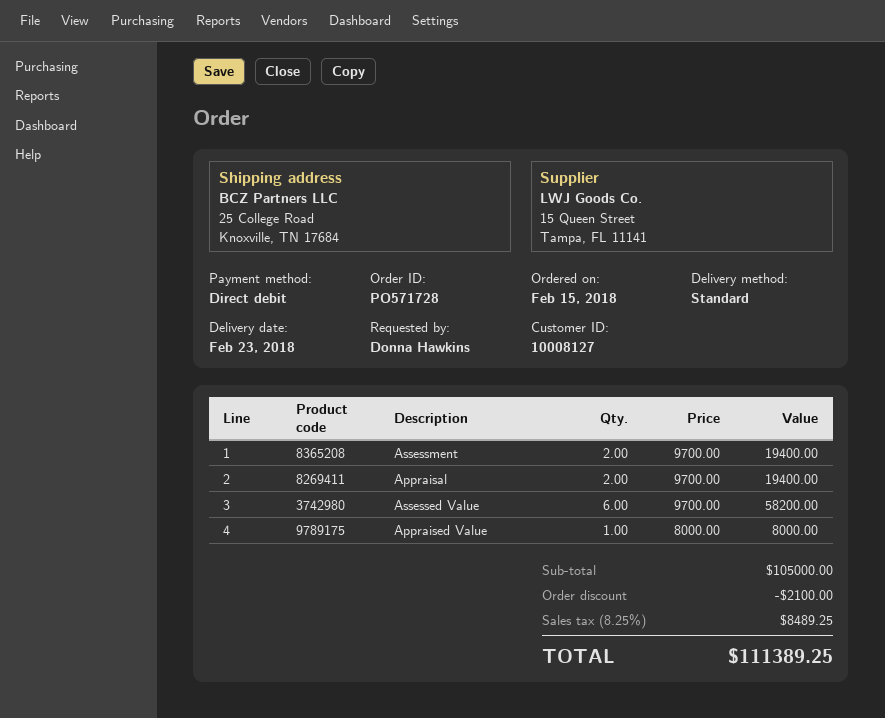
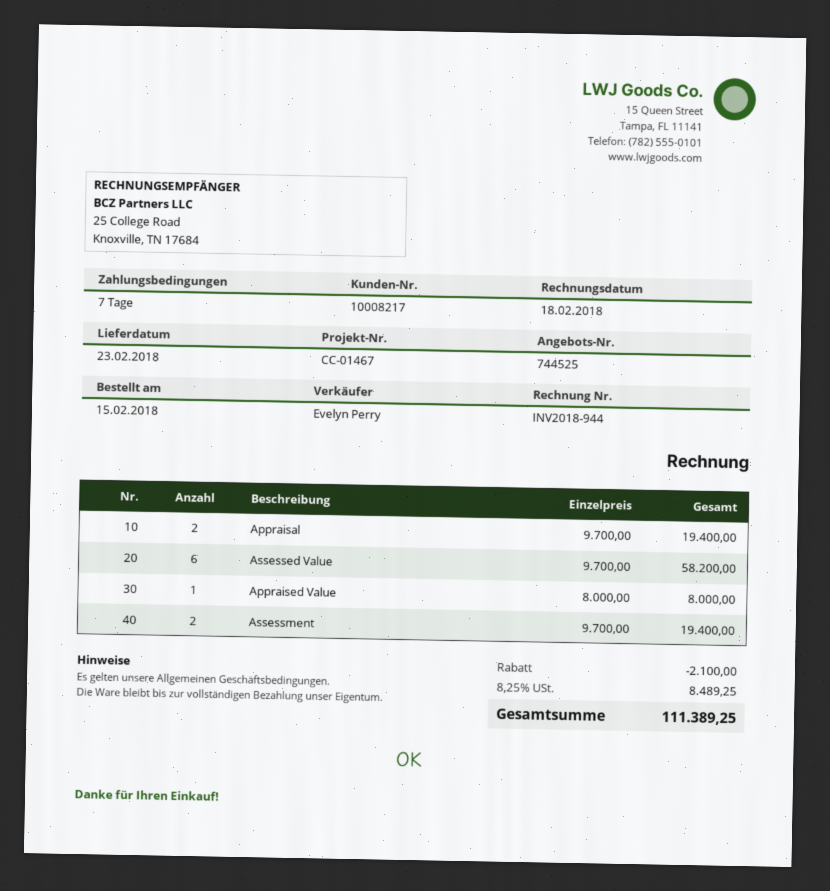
customer number: 10008127 -> 10008217

